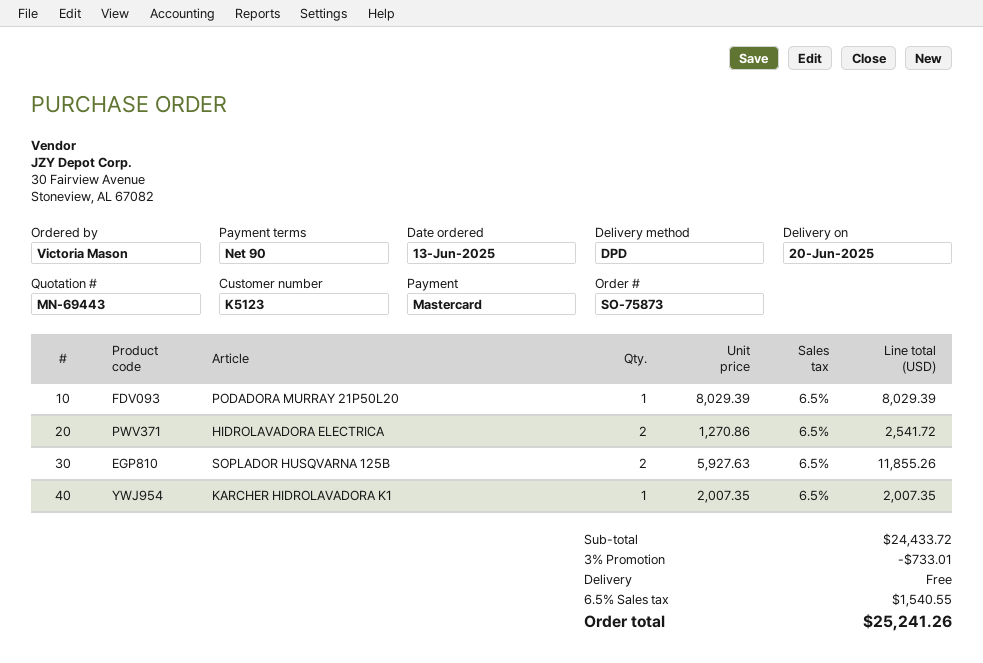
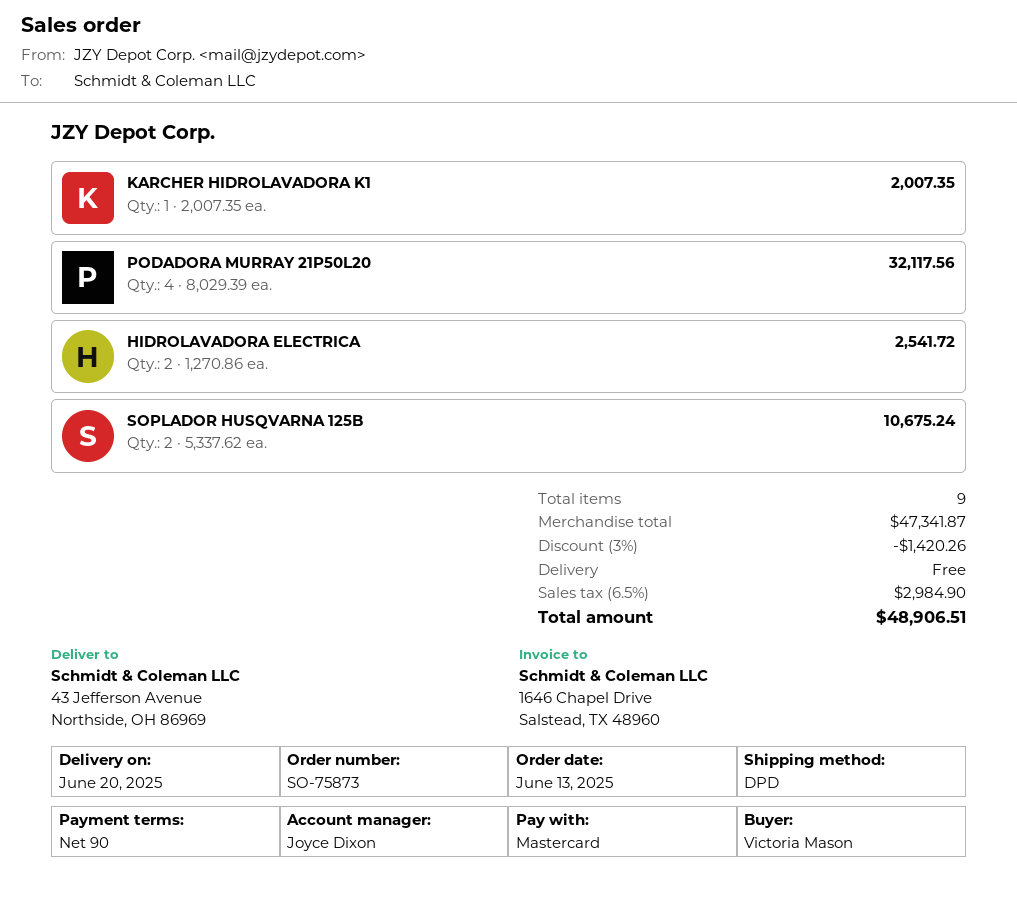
PODADORA MURRAY 21P50L20: 1 x 8029.39 = 8029.39 -> 4 x 8029.39 = 32117.56
SOPLADOR HUSQVARNA 125B: 2 x 5927.63 = 11855.26 -> 2 x 5337.62 = 10675.24
subtotal: 24433.72 -> 47341.87
discount: 3% = 733.01 -> 3% = 1420.26
tax: 6.5% = 1540.55 -> 6.5% = 2984.90
total: 25241.26 -> 48906.51

